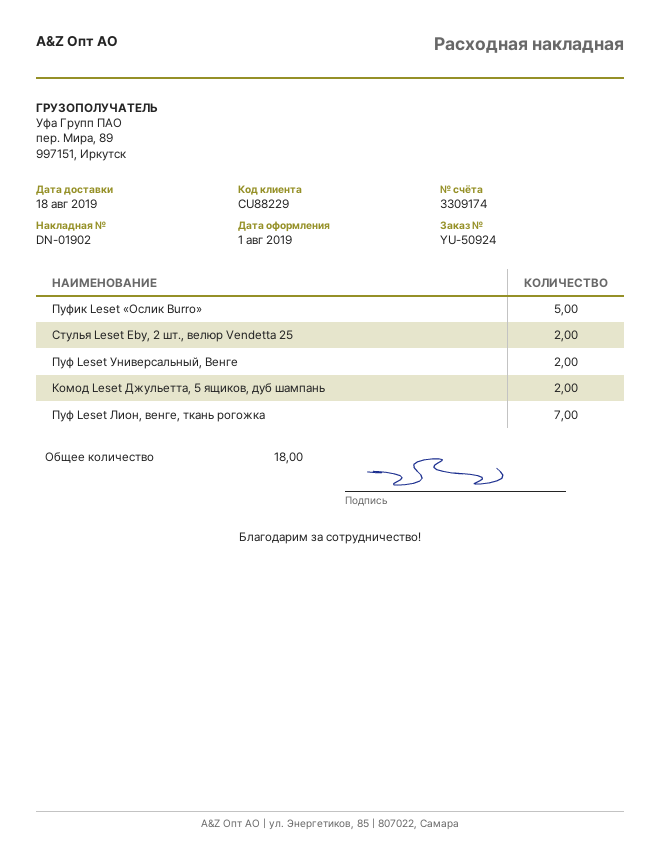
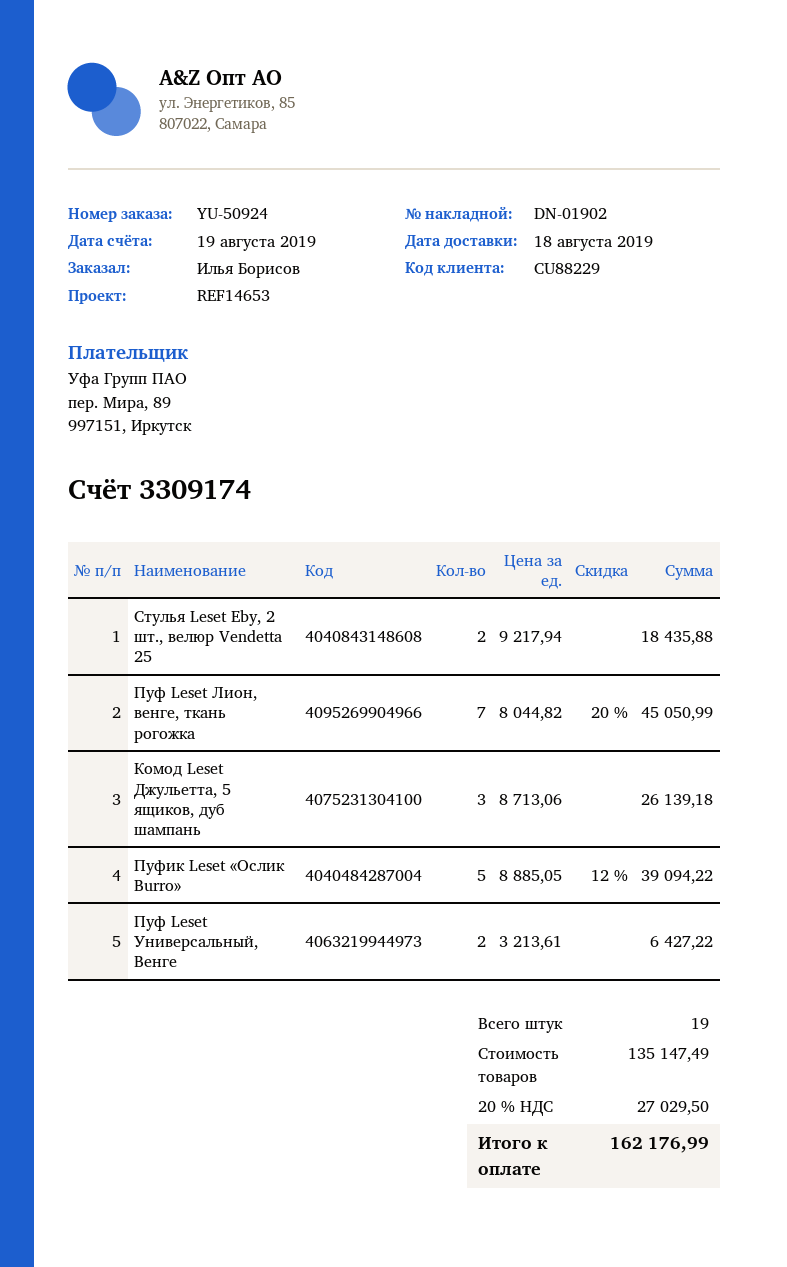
Комод Leset Джульетта, 5 ящиков, дуб шампань: 2 -> 3
total quantity: 18 -> 19

